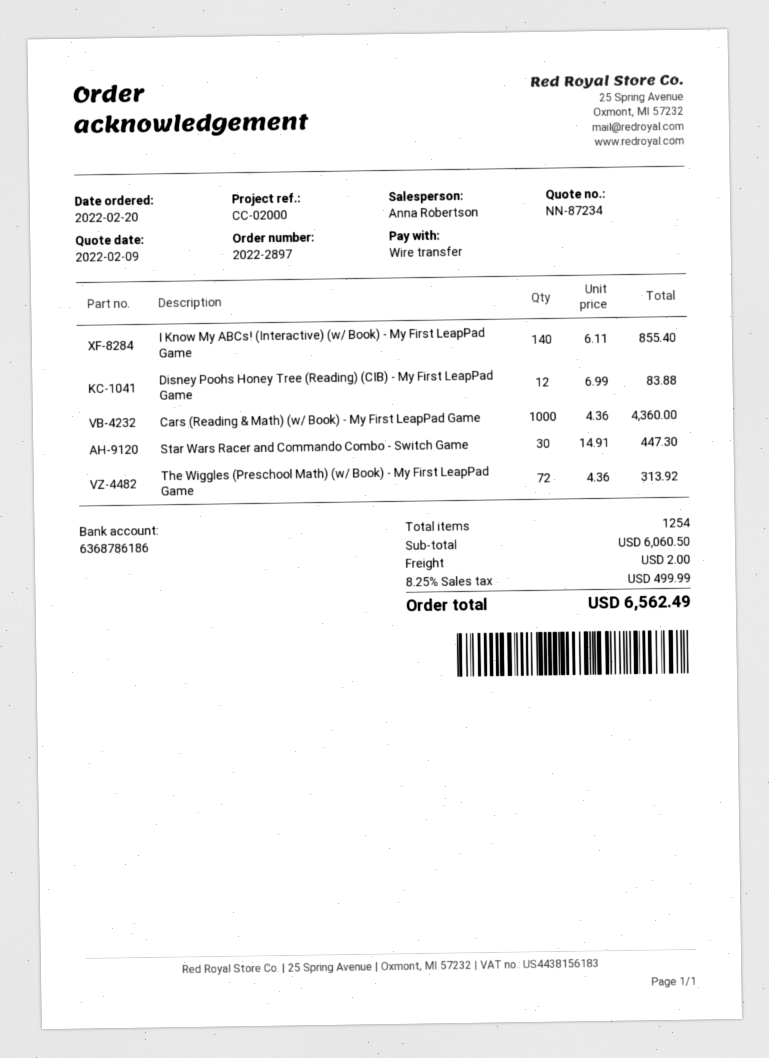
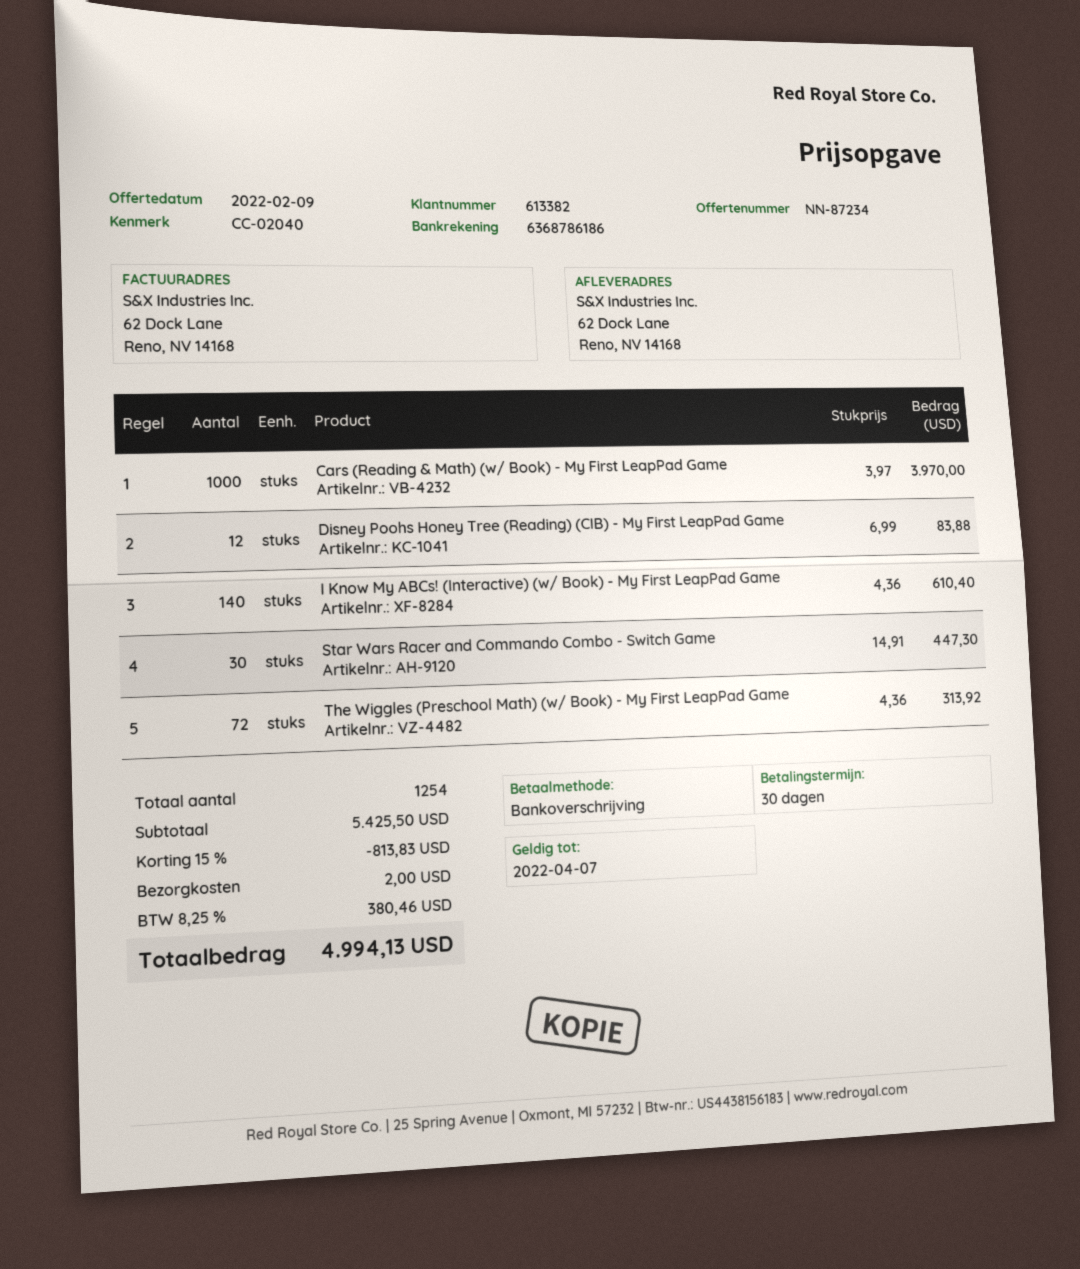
reference: CC-02000 -> CC-02040
I Know My ABCs! (Interactive) (w/ Book) - My First LeapPad Game: 140 x 6.11 = 855.40 -> 140 x 4.36 = 610.40
Cars (Reading & Math) (w/ Book) - My First LeapPad Game: 1000 x 4.36 = 4360.00 -> 1000 x 3.97 = 3970.00
subtotal: 6060.50 -> 5425.50
discount: none -> 15% = 813.83
tax: 8.25% = 499.99 -> 8.25% = 380.46
total: 6562.49 -> 4994.13

